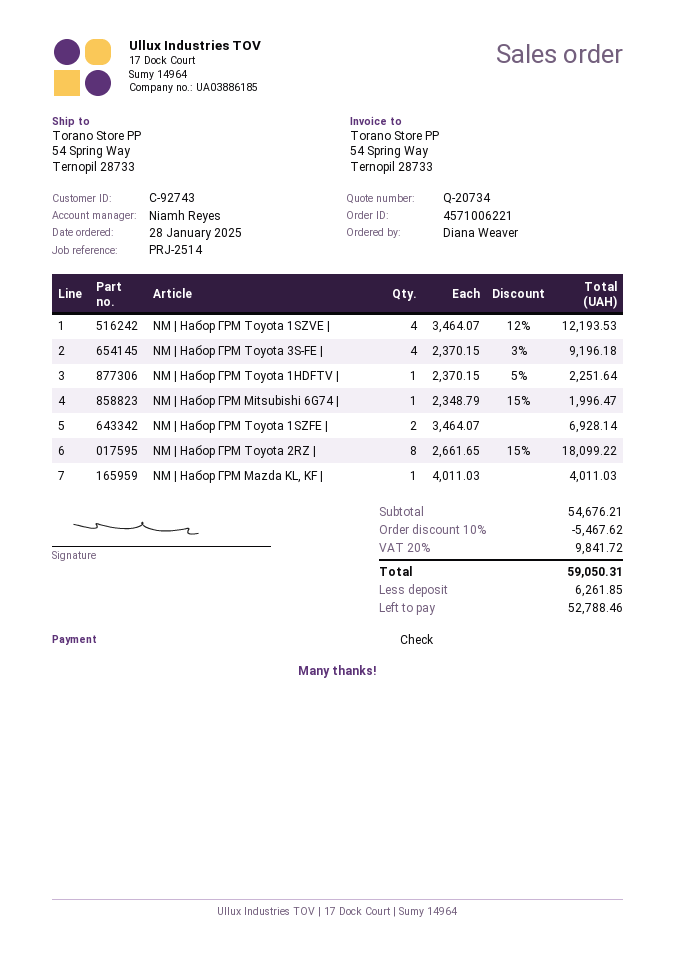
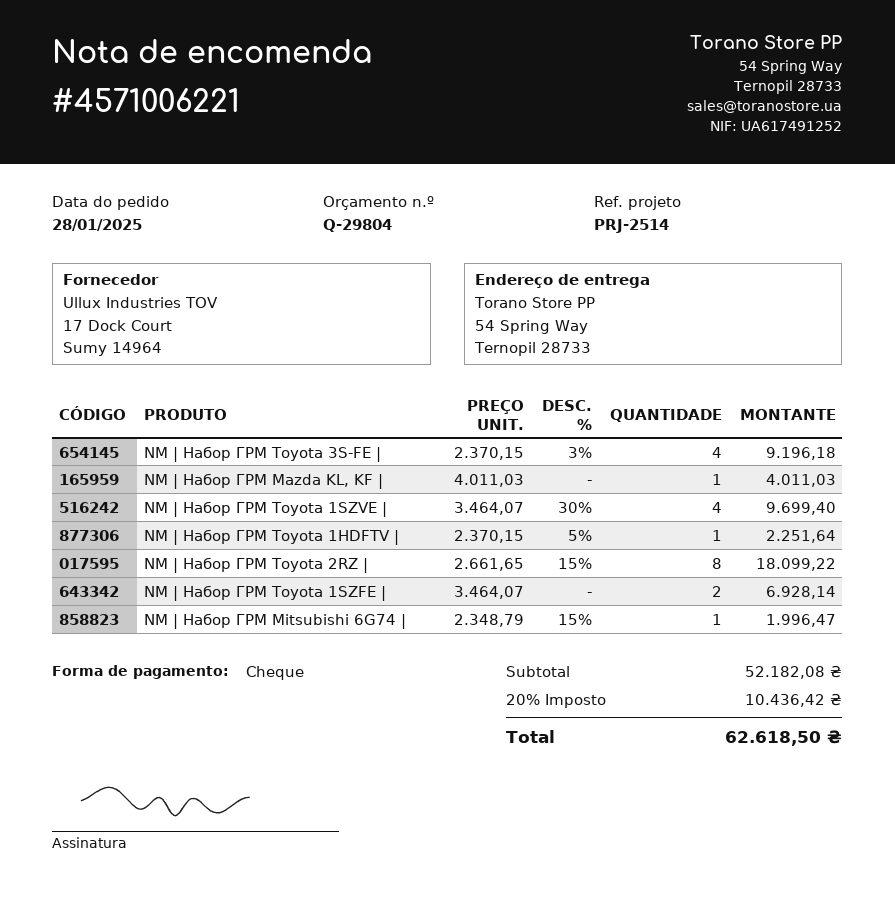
quote number: Q-20734 -> Q-29804
NM | Набор ГРМ Toyota 1SZVE |: 4 x 3464.07 - 12% = 12193.53 -> 4 x 3464.07 - 30% = 9699.40
subtotal: 54676.21 -> 52182.08
discount: 10% = 5467.62 -> none
tax: 20% = 9841.72 -> 20% = 10436.42
total: 59050.31 -> 62618.50

